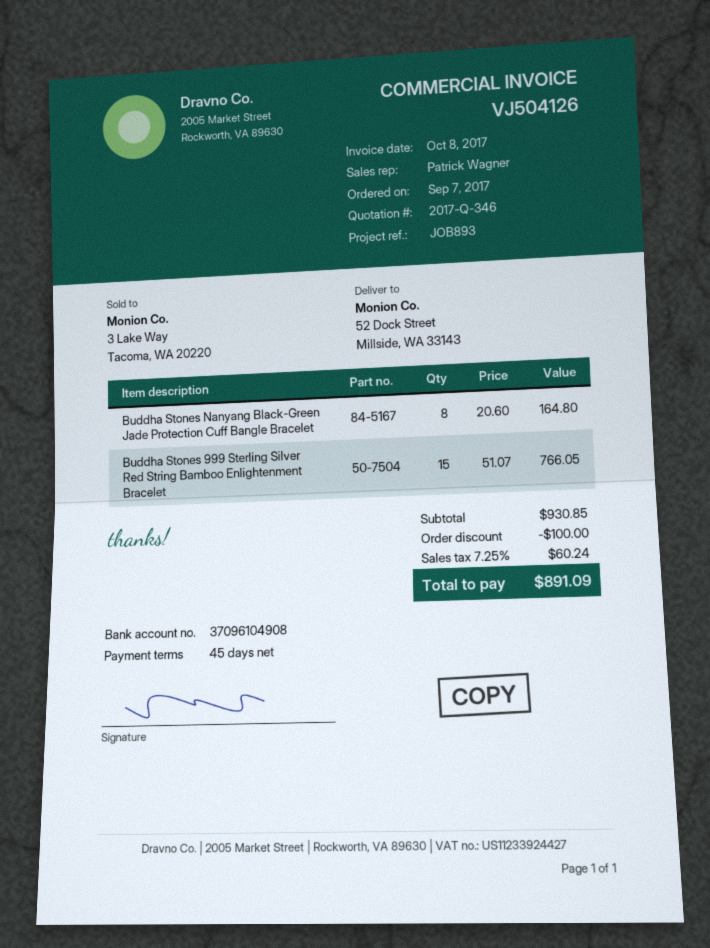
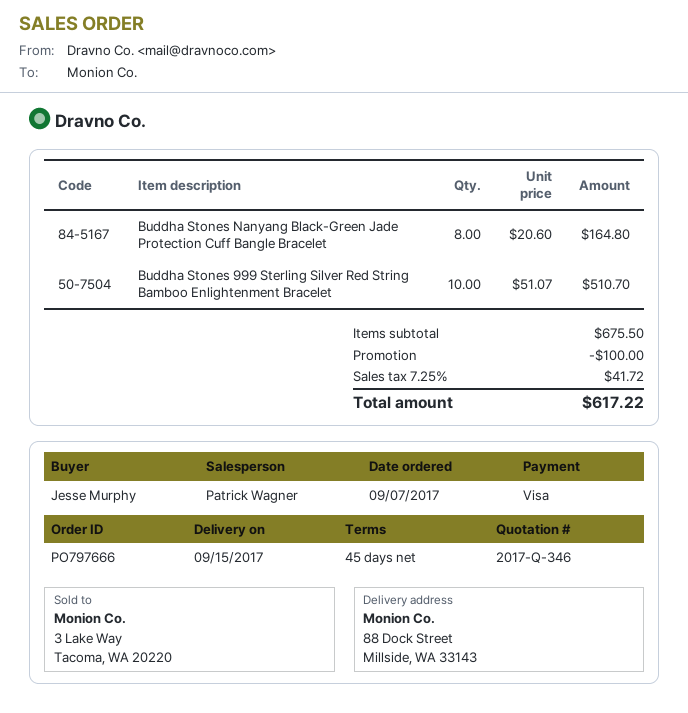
ship to: 52 Dock Street, Millside, WA 33143 -> 88 Dock Street, Millside, WA 33143
Buddha Stones 999 Sterling Silver Red String Bamboo Enlightenment Bracelet: 15 x 51.07 = 766.05 -> 10 x 51.07 = 510.70
subtotal: 930.85 -> 675.50
tax: 7.25% = 60.24 -> 7.25% = 41.72
total: 891.09 -> 617.22

